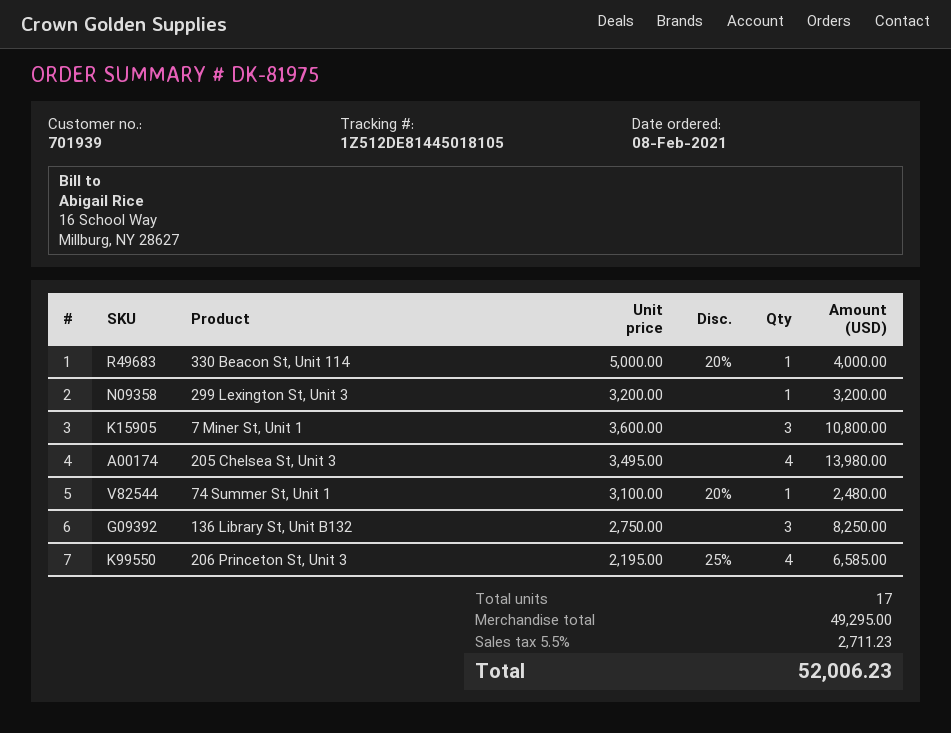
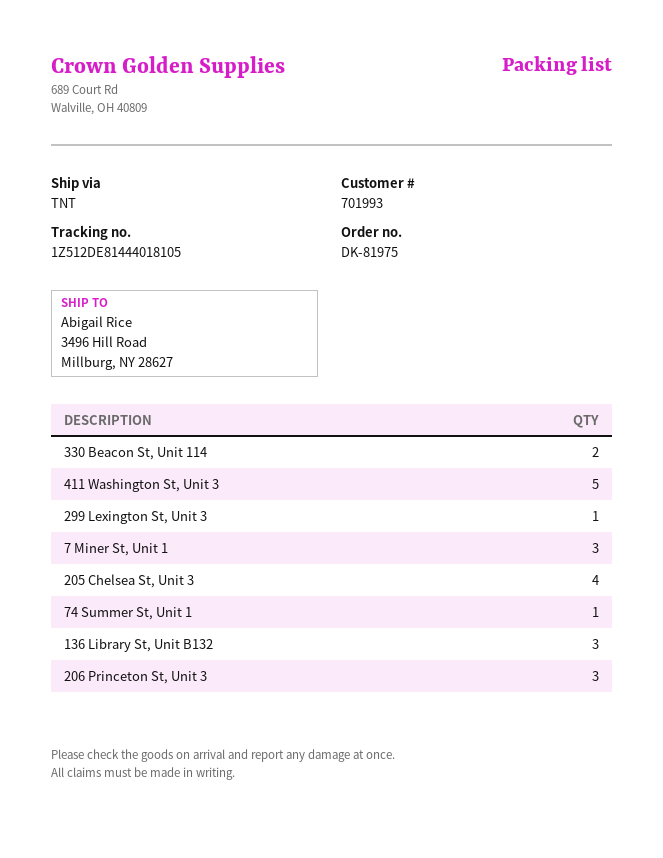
customer number: 701939 -> 701993
tracking number: 1Z512DE81445018105 -> 1Z512DE81444018105
330 Beacon St, Unit 114: 1 -> 2
206 Princeton St, Unit 3: 4 -> 3
411 Washington St, Unit 3: none -> 5

